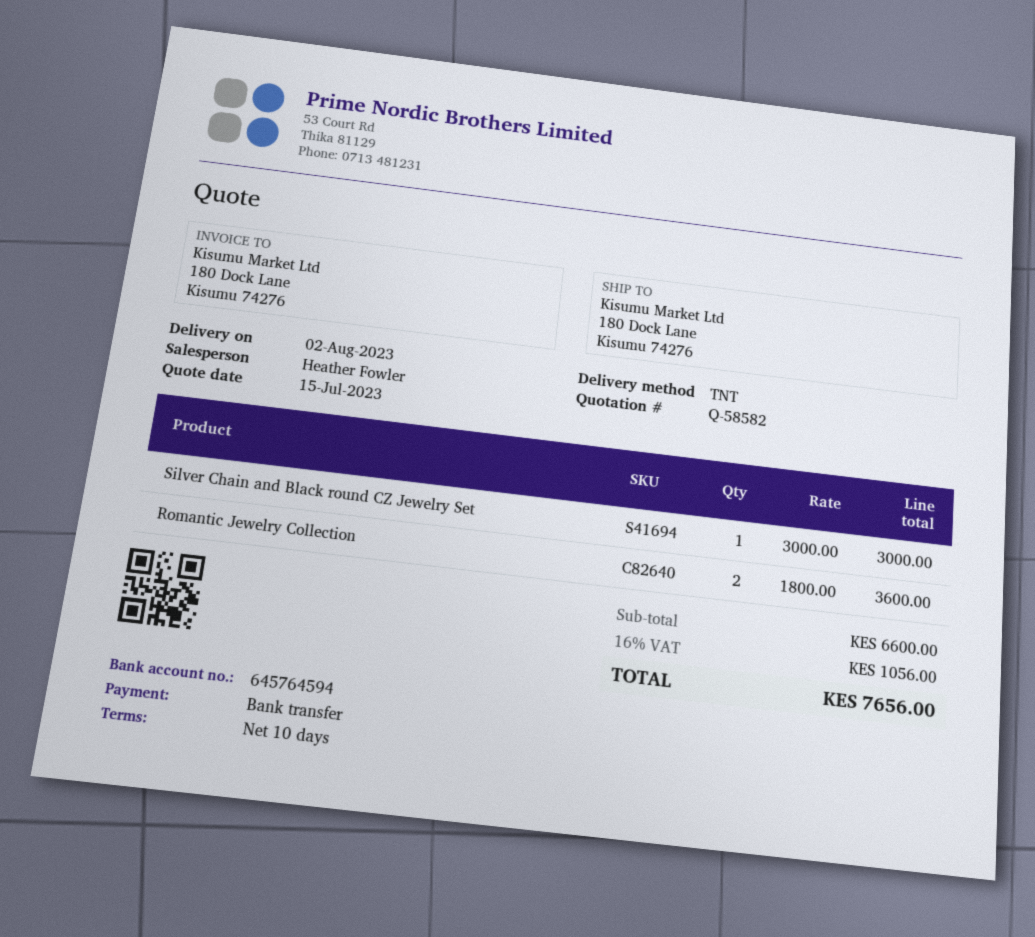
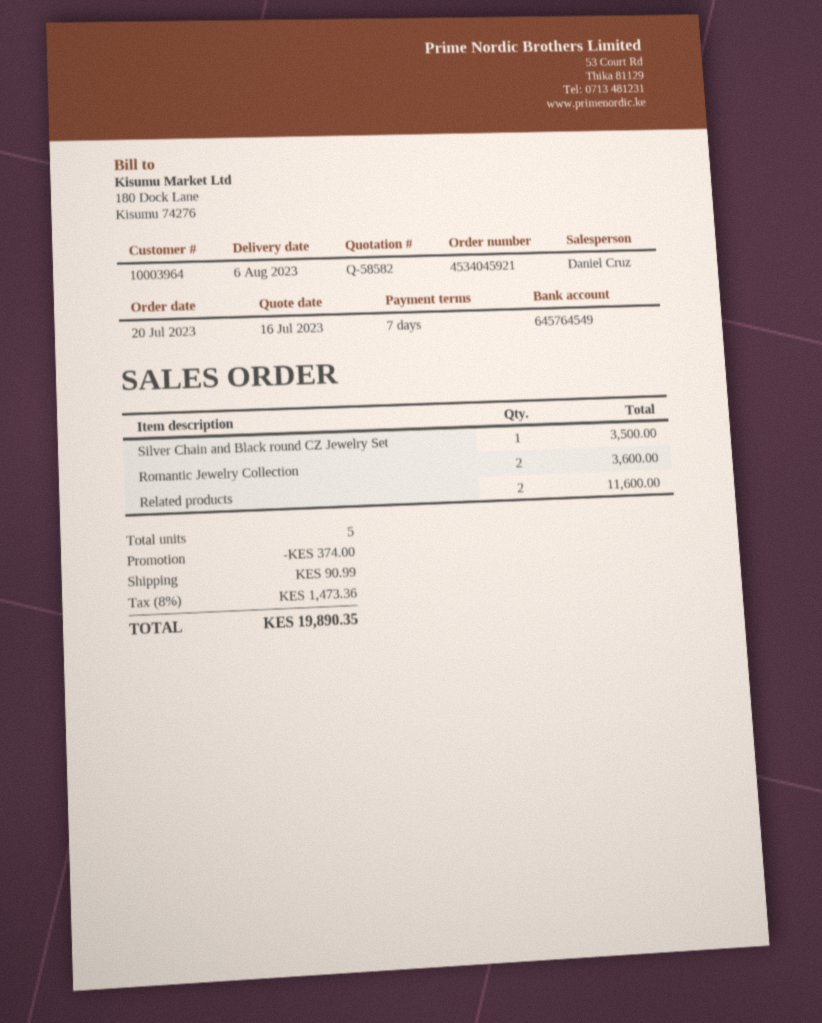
quote date: 2023-07-15 -> 2023-07-16
delivery date: 2023-08-02 -> 2023-08-06
payment terms: 10 days -> 7 days
sales rep: Heather Fowler -> Daniel Cruz
bank account: 645764594 -> 645764549
Silver Chain and Black round CZ Jewelry Set: 1 for 3000.00 -> 1 for 3500.00
Related products: none -> 2 for 11600.00
discount: none -> 374.00
shipping: none -> 90.99
tax: 16% = 1056.00 -> 8% = 1473.36
total: 7656.00 -> 19890.35

